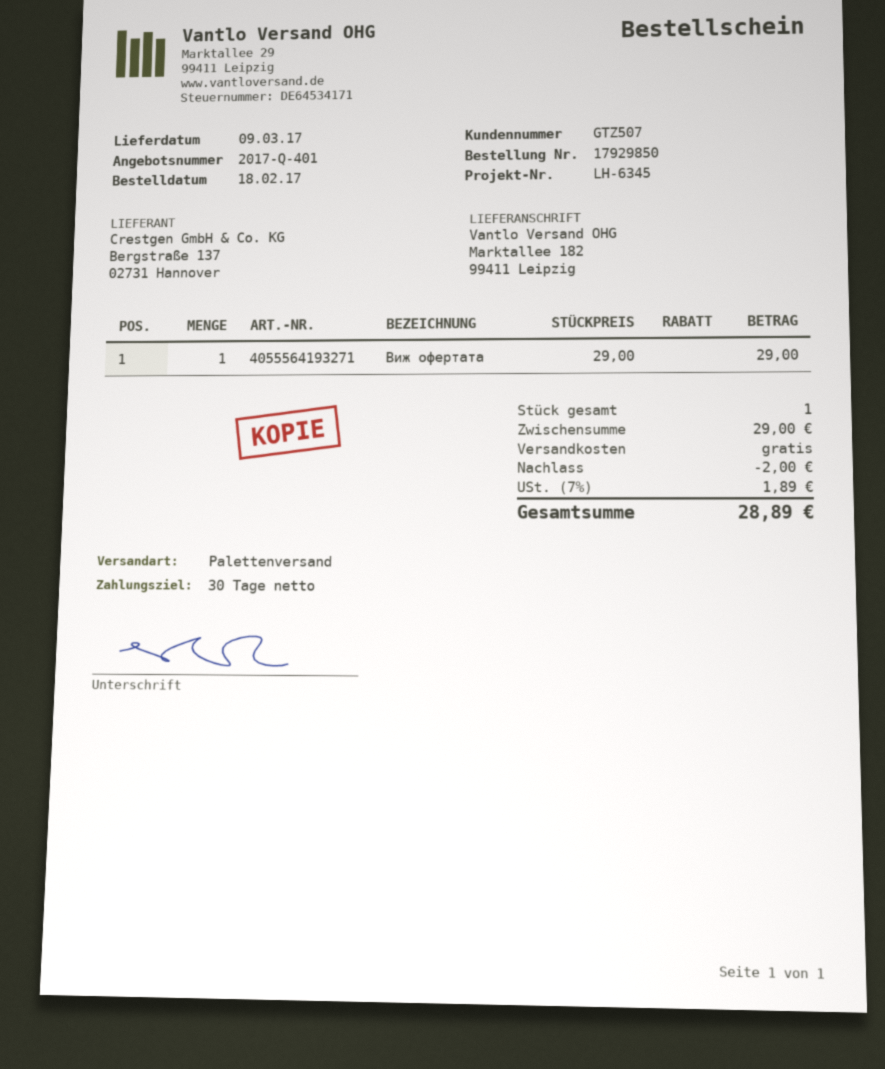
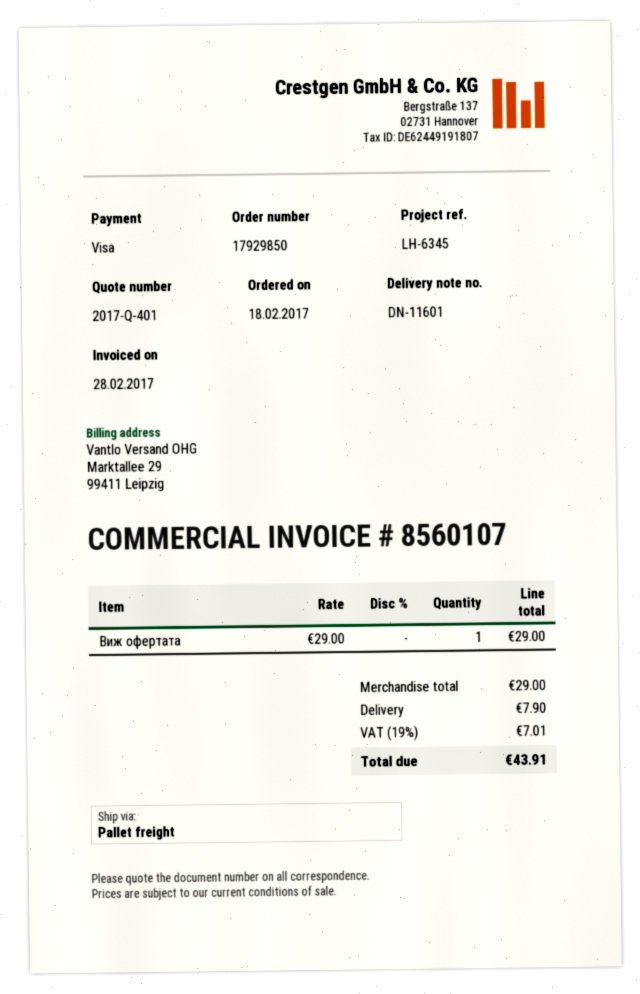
discount: 2.00 -> none
shipping: 0.00 -> 7.90
tax: 7% = 1.89 -> 19% = 7.01
total: 28.89 -> 43.91

